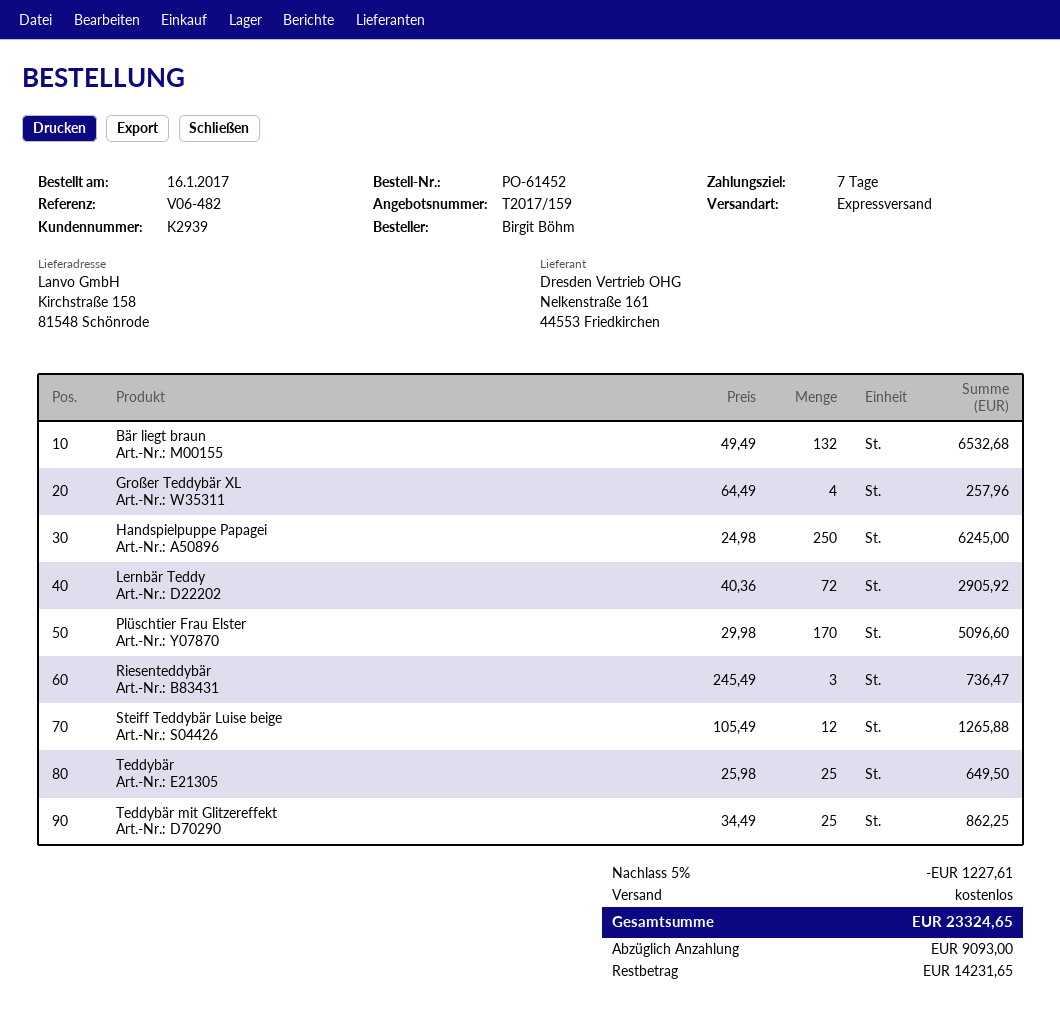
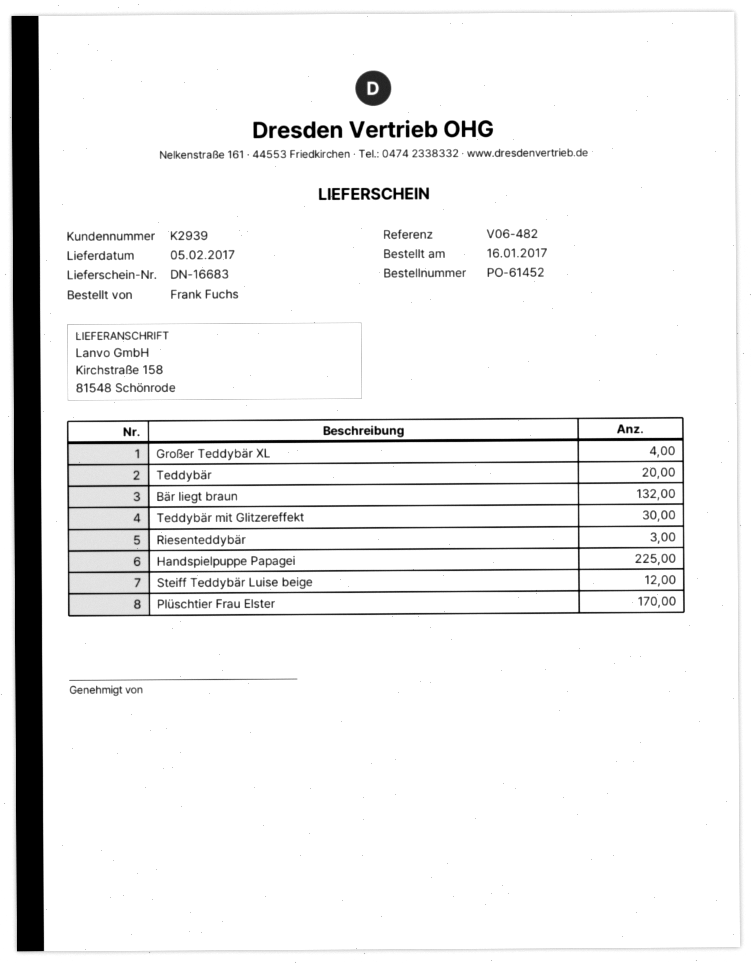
ordered by: Birgit Böhm -> Frank Fuchs
Handspielpuppe Papagei: 250 -> 225
Lernbär Teddy: 72 -> none
Teddybär: 25 -> 20
Teddybär mit Glitzereffekt: 25 -> 30

